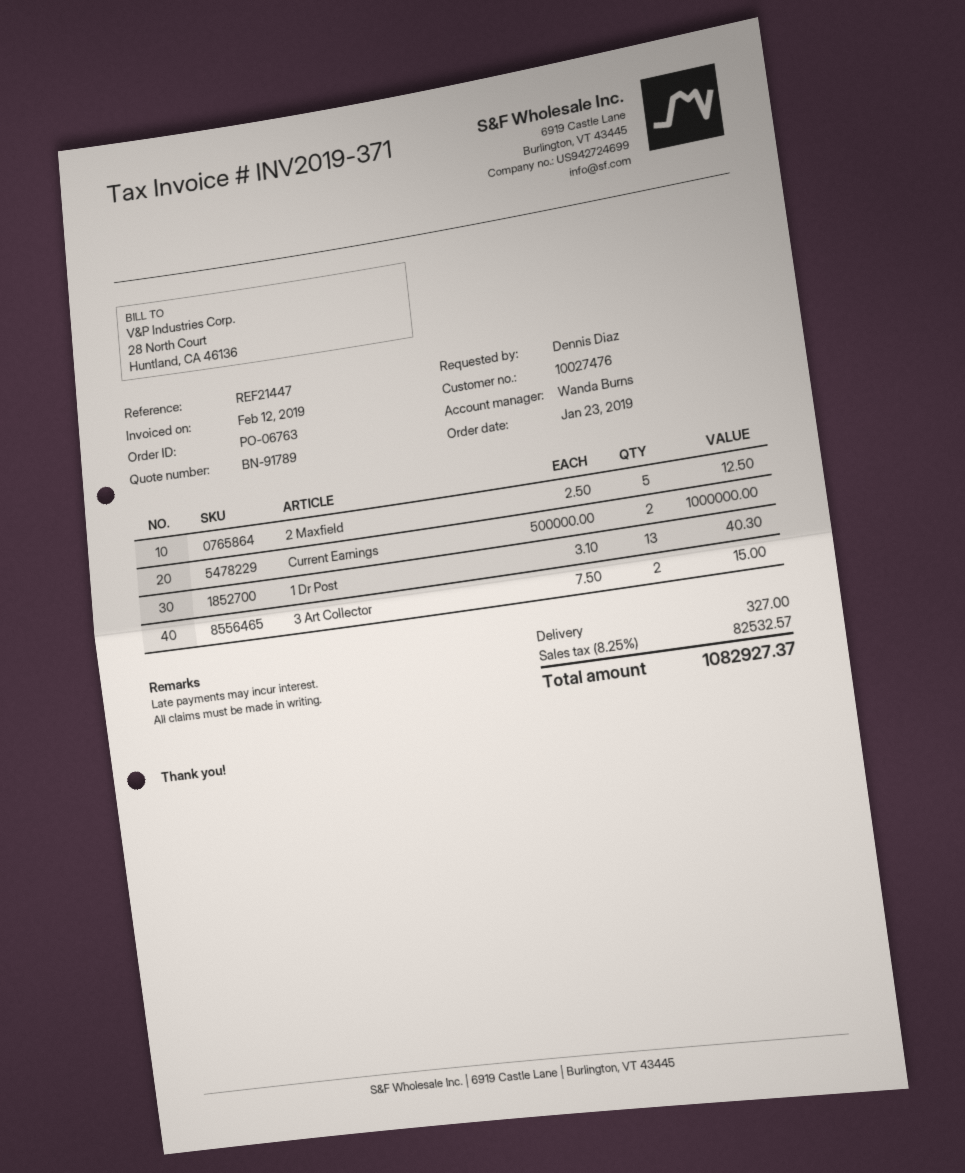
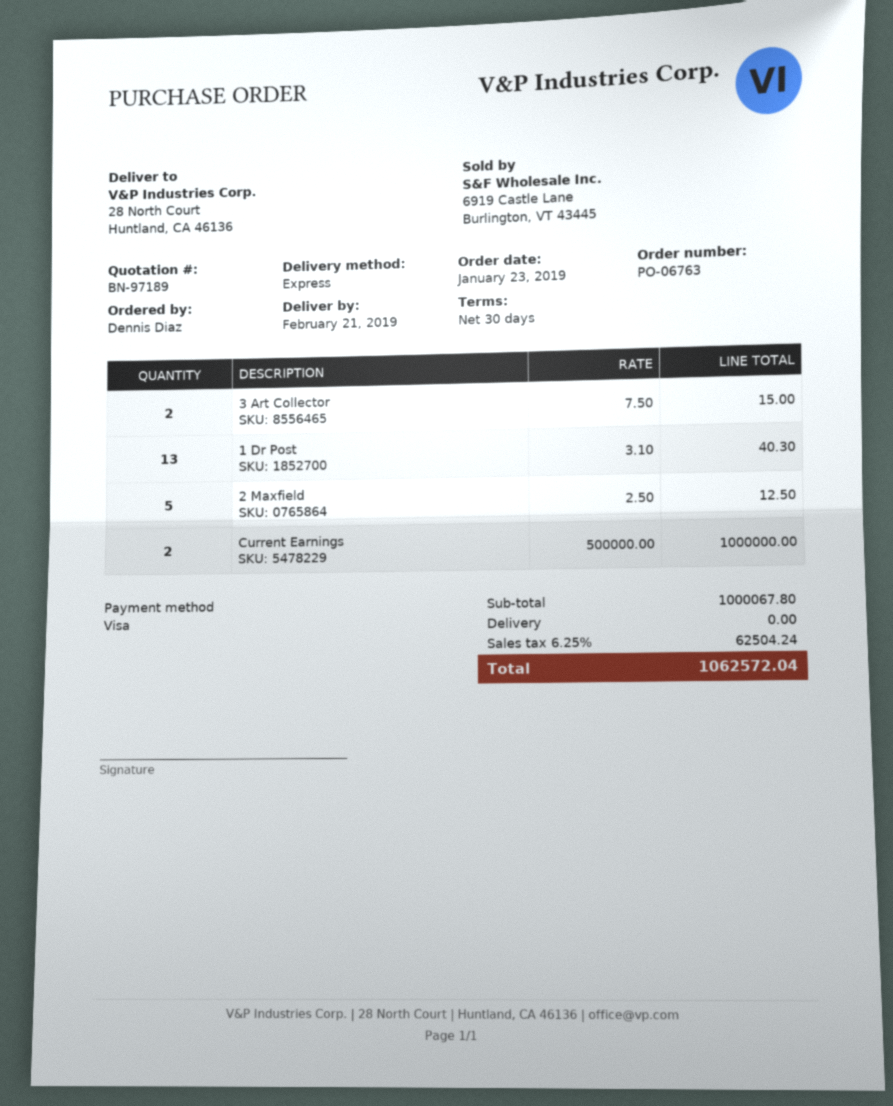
quote number: BN-91789 -> BN-97189
shipping: 327.00 -> 0.00
tax: 8.25% = 82532.57 -> 6.25% = 62504.24
total: 1082927.37 -> 1062572.04

